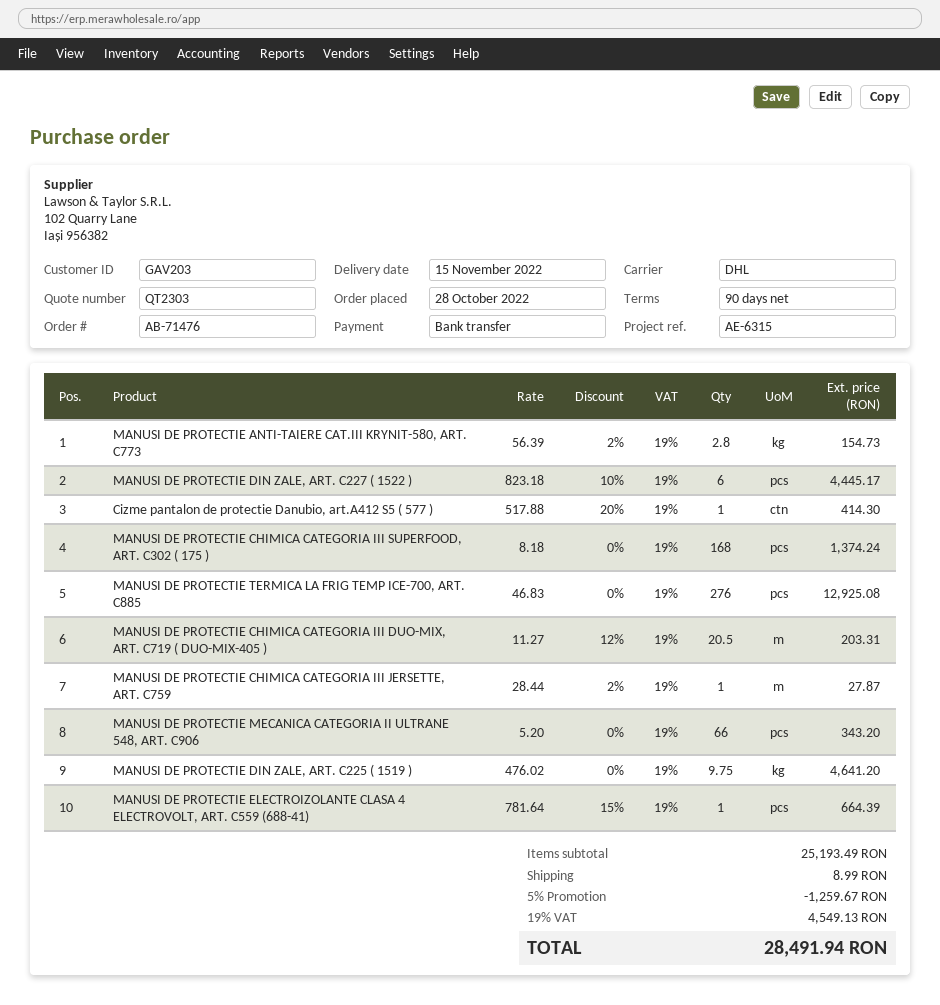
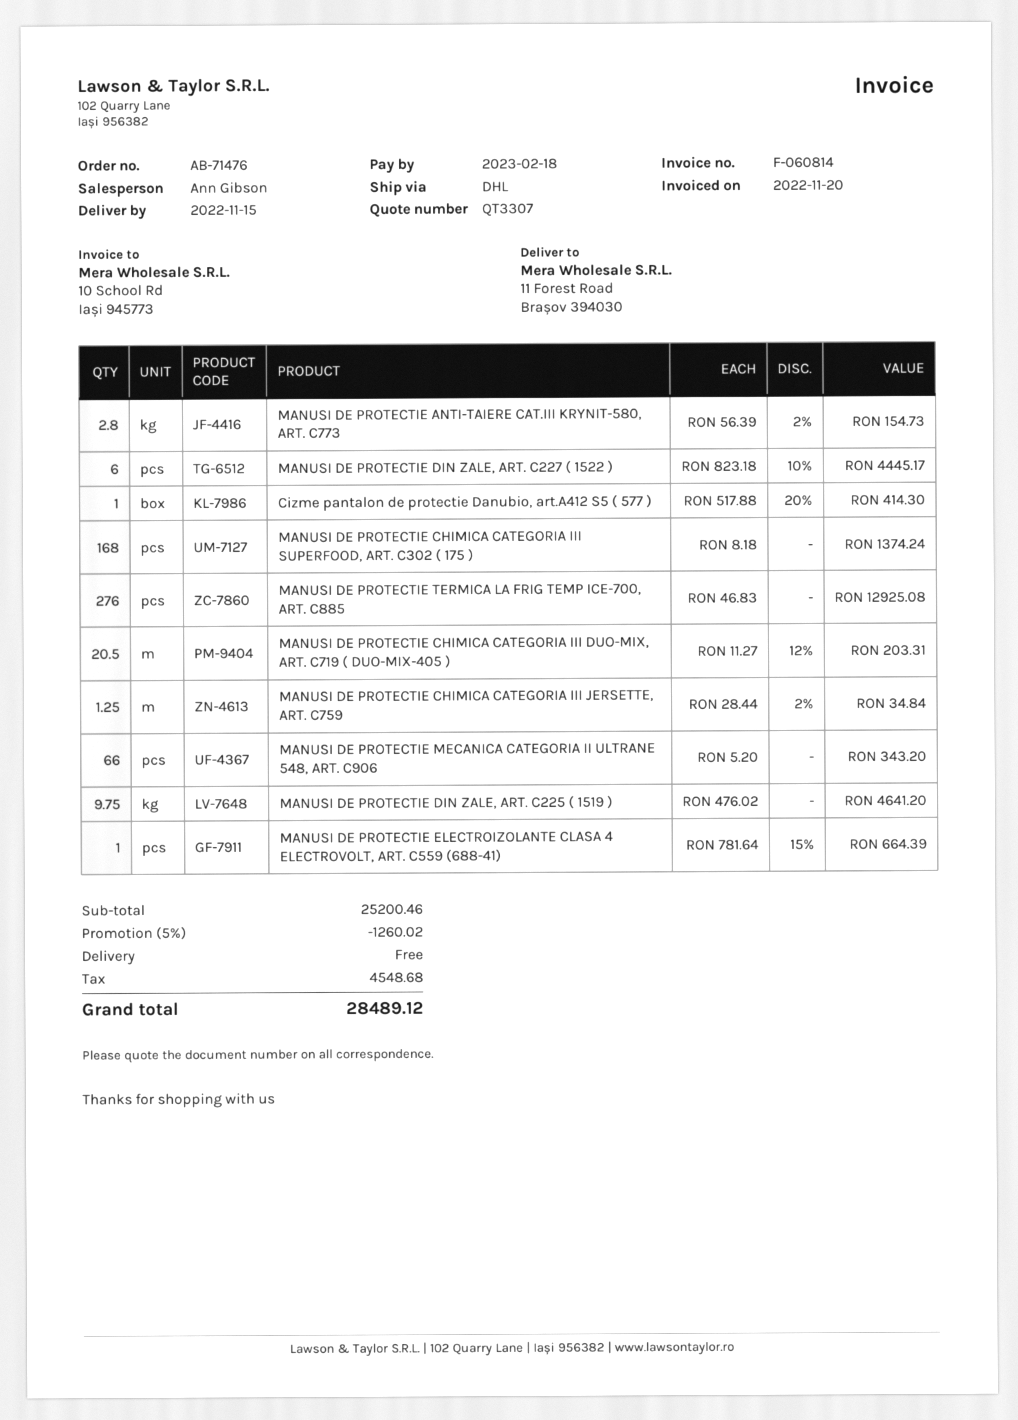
quote number: QT2303 -> QT3307
MANUSI DE PROTECTIE CHIMICA CATEGORIA III JERSETTE, ART. C759: 1 x 28.44 - 2% = 27.87 -> 1.25 x 28.44 - 2% = 34.84
subtotal: 25193.49 -> 25200.46
discount: 5% = 1259.67 -> 5% = 1260.02
shipping: 8.99 -> 0.00
tax: 4549.13 -> 4548.68
total: 28491.94 -> 28489.12

